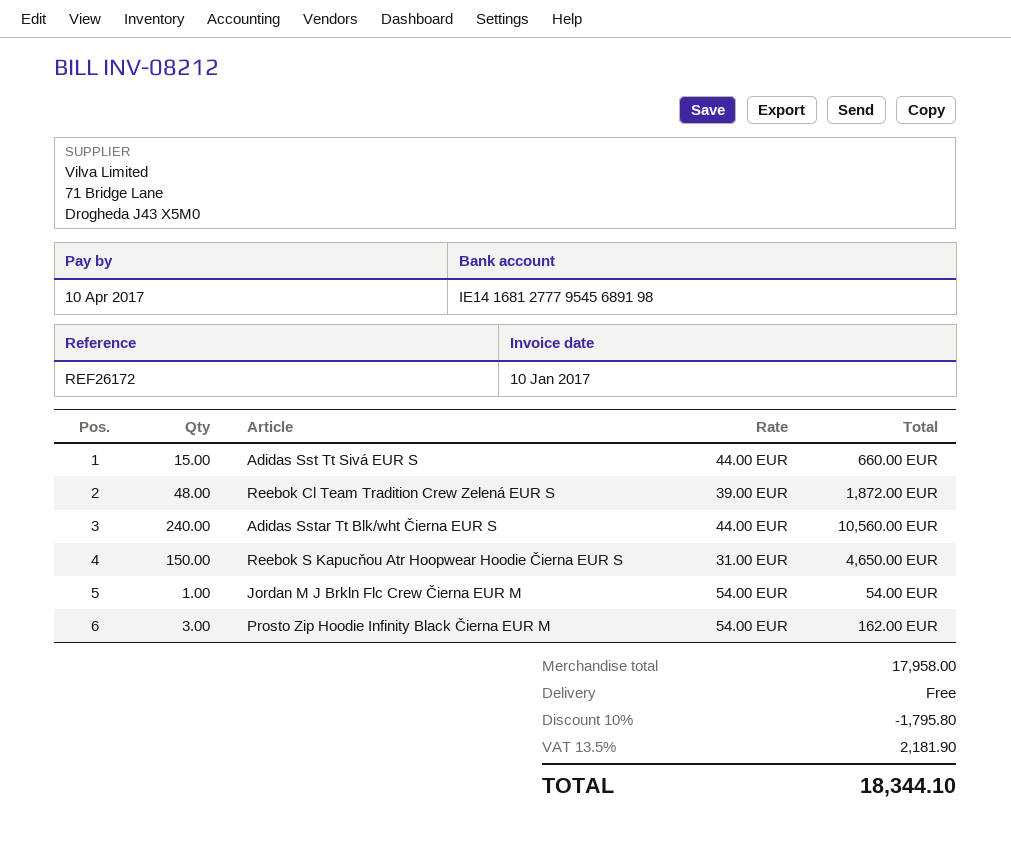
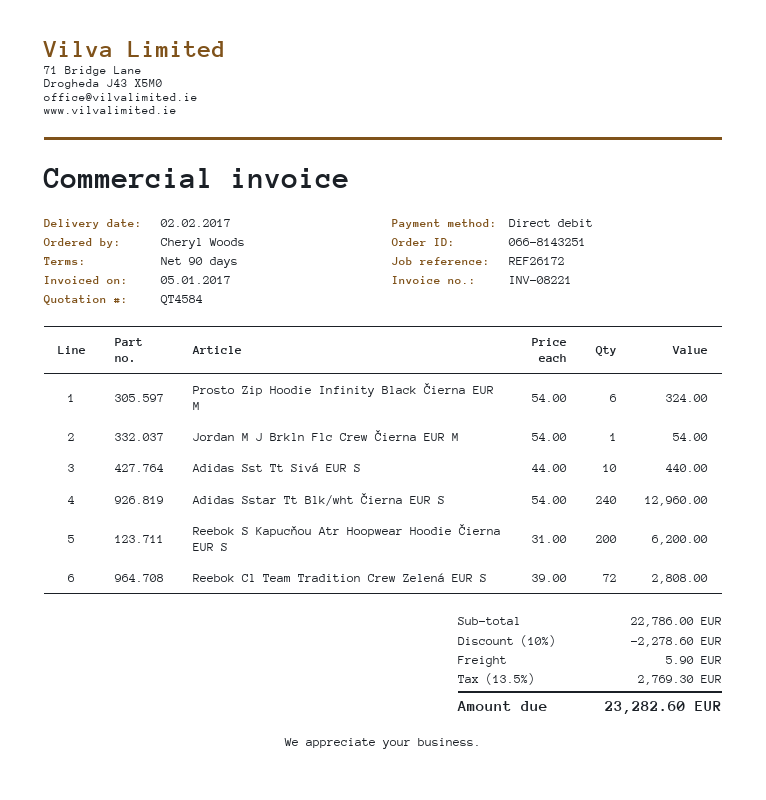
invoice number: INV-08212 -> INV-08221
invoice date: 2017-01-10 -> 2017-01-05
Adidas Sst Tt Sivá EUR S: 15 x 44.00 = 660.00 -> 10 x 44.00 = 440.00
Reebok Cl Team Tradition Crew Zelená EUR S: 48 x 39.00 = 1872.00 -> 72 x 39.00 = 2808.00
Adidas Sstar Tt Blk/wht Čierna EUR S: 240 x 44.00 = 10560.00 -> 240 x 54.00 = 12960.00
Reebok S Kapucňou Atr Hoopwear Hoodie Čierna EUR S: 150 x 31.00 = 4650.00 -> 200 x 31.00 = 6200.00
Prosto Zip Hoodie Infinity Black Čierna EUR M: 3 x 54.00 = 162.00 -> 6 x 54.00 = 324.00
subtotal: 17958.00 -> 22786.00
discount: 10% = 1795.80 -> 10% = 2278.60
shipping: 0.00 -> 5.90
tax: 13.5% = 2181.90 -> 13.5% = 2769.30
total: 18344.10 -> 23282.60

